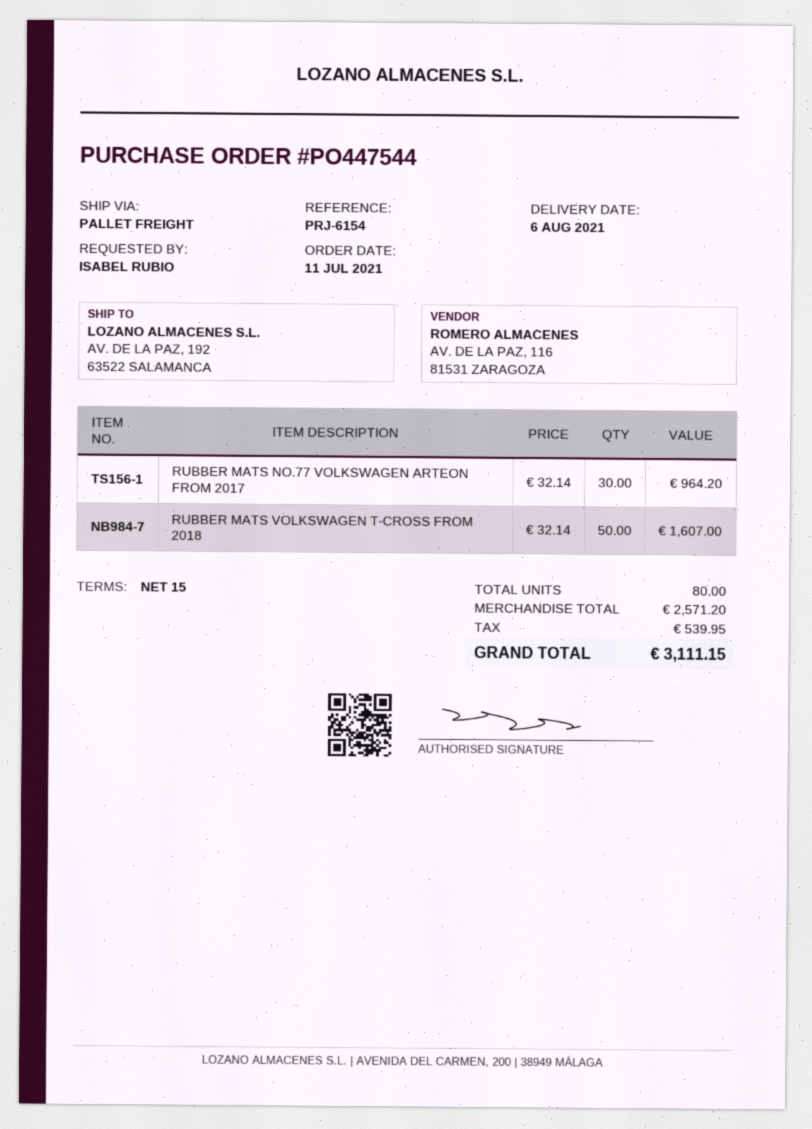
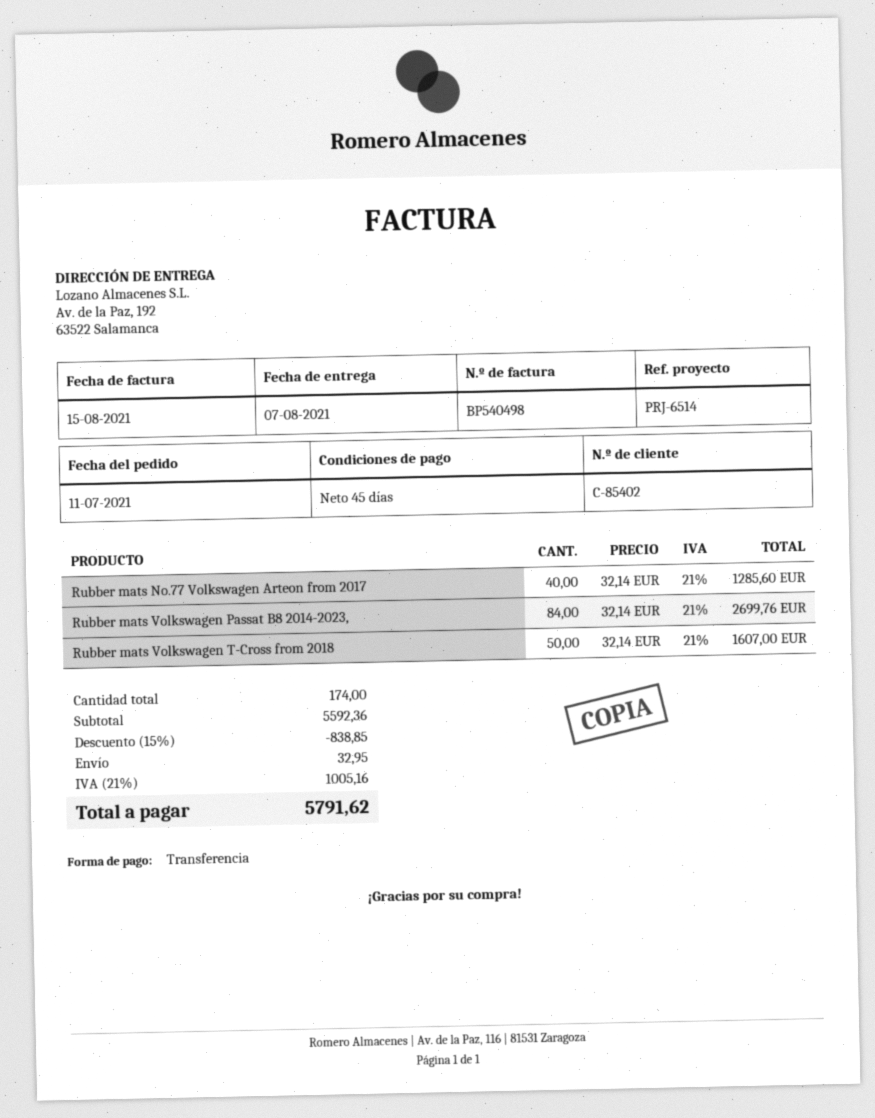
delivery date: 2021-08-06 -> 2021-08-07
payment terms: 15 days -> 45 days
reference: PRJ-6154 -> PRJ-6514
RUBBER MATS NO.77 VOLKSWAGEN ARTEON FROM 2017: 30 x 32.14 = 964.20 -> 40 x 32.14 = 1285.60
Rubber mats Volkswagen Passat B8 2014-2023,: none -> 84 x 32.14 = 2699.76
total quantity: 80 -> 174
subtotal: 2571.20 -> 5592.36
discount: none -> 15% = 838.85
shipping: none -> 32.95
tax: 539.95 -> 1005.16
total: 3111.15 -> 5791.62

